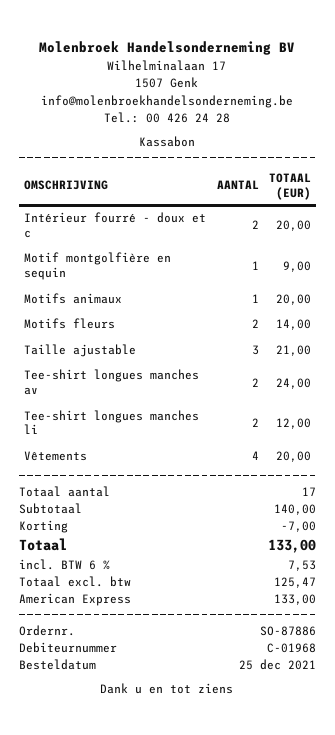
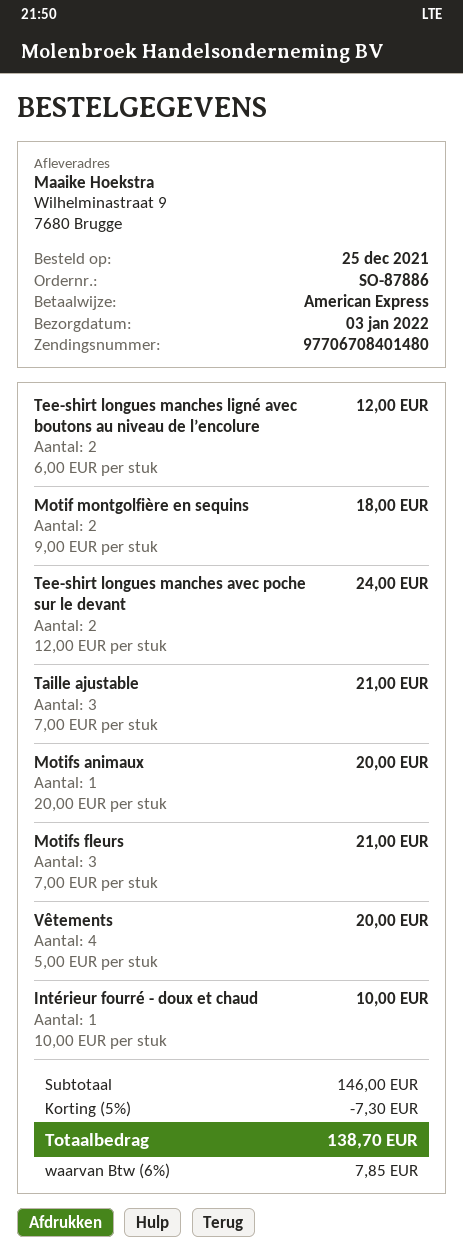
Intérieur fourré - doux et c: 2 for 20.00 -> 1 for 10.00
Motif montgolfière en sequin: 1 for 9.00 -> 2 for 18.00
Motifs fleurs: 2 for 14.00 -> 3 for 21.00
subtotal: 140.00 -> 146.00
discount: 7.00 -> 7.30
tax: 6% = 7.53 -> 6% = 7.85
total: 133.00 -> 138.70

